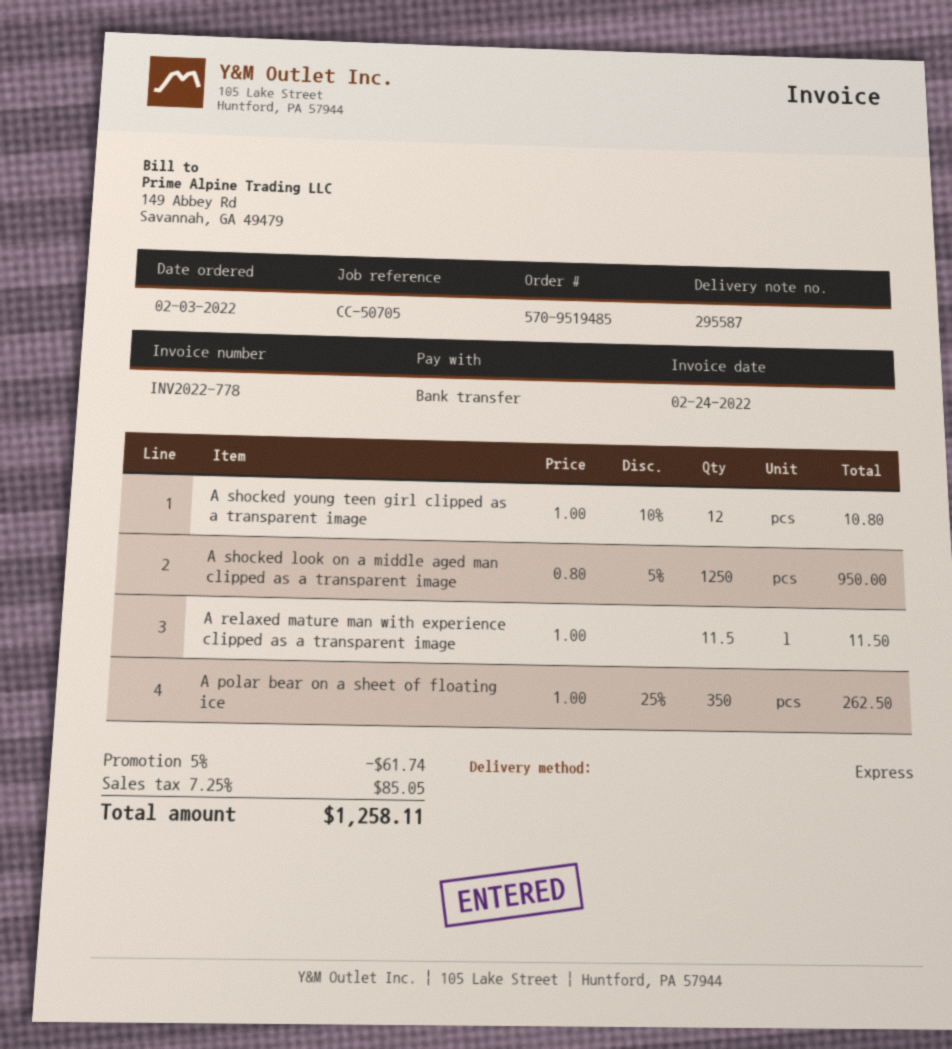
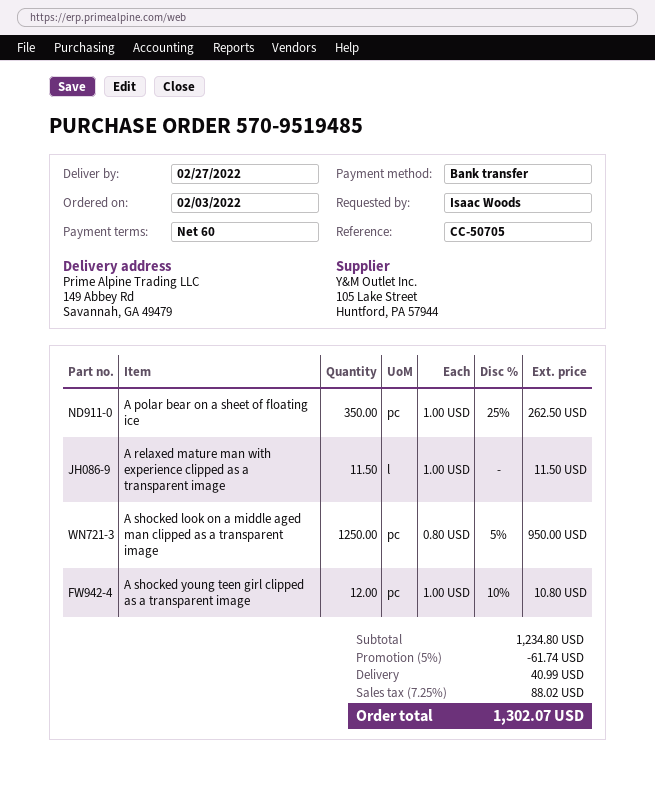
shipping: none -> 40.99
tax: 7.25% = 85.05 -> 7.25% = 88.02
total: 1258.11 -> 1302.07

